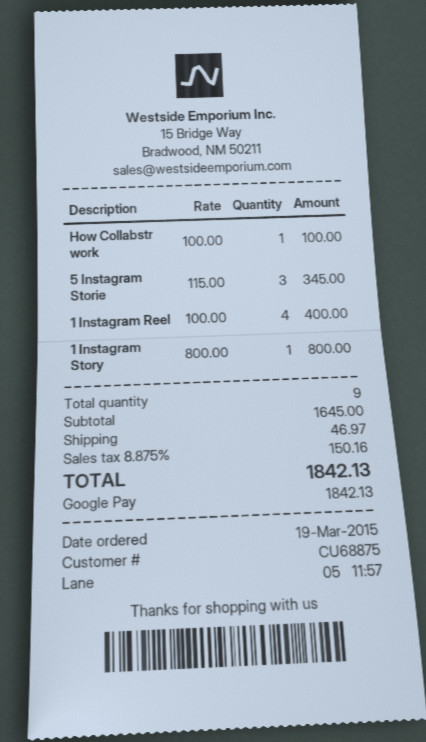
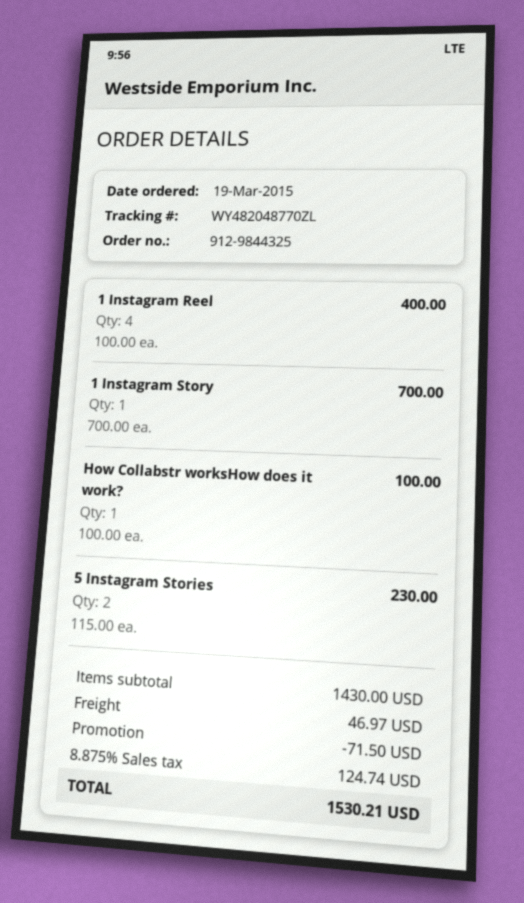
5 Instagram Storie: 3 x 115.00 = 345.00 -> 2 x 115.00 = 230.00
1 Instagram Story: 1 x 800.00 = 800.00 -> 1 x 700.00 = 700.00
subtotal: 1645.00 -> 1430.00
discount: none -> 71.50
tax: 8.875% = 150.16 -> 8.875% = 124.74
total: 1842.13 -> 1530.21

